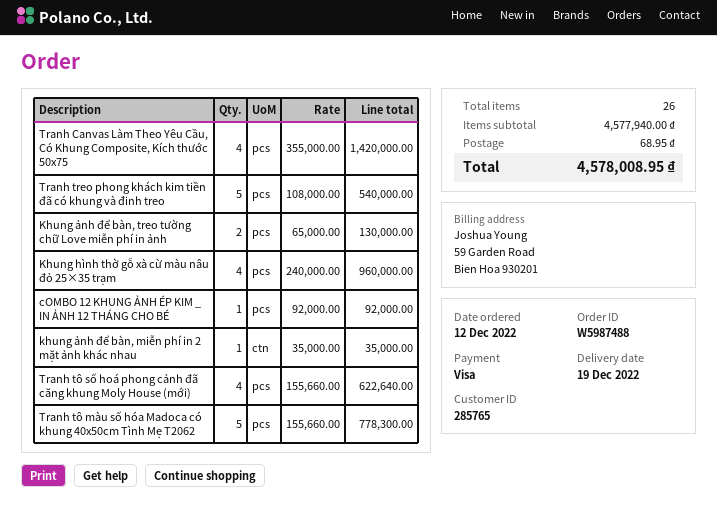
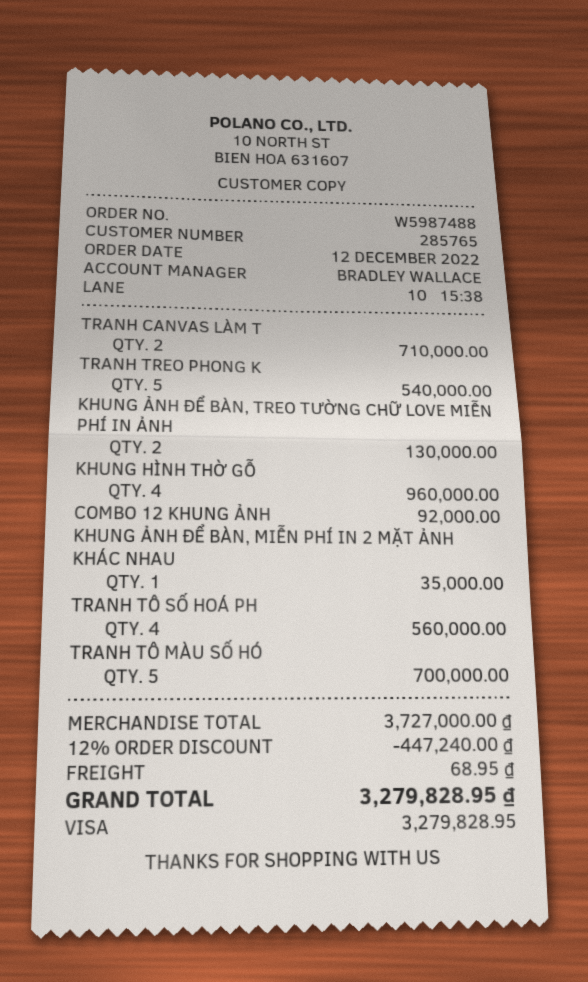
Tranh Canvas Làm Theo Yêu Cầu, Có Khung Composite, Kích thước 50x75: 4 for 1420000.00 -> 2 for 710000.00
Tranh tô số hoá phong cảnh đã căng khung Moly House (mới): 4 for 622640.00 -> 4 for 560000.00
Tranh tô màu số hóa Madoca có khung 40x50cm Tình Mẹ T2062: 5 for 778300.00 -> 5 for 700000.00
subtotal: 4577940.00 -> 3727000.00
discount: none -> 12% = 447240.00
total: 4578008.95 -> 3279828.95

